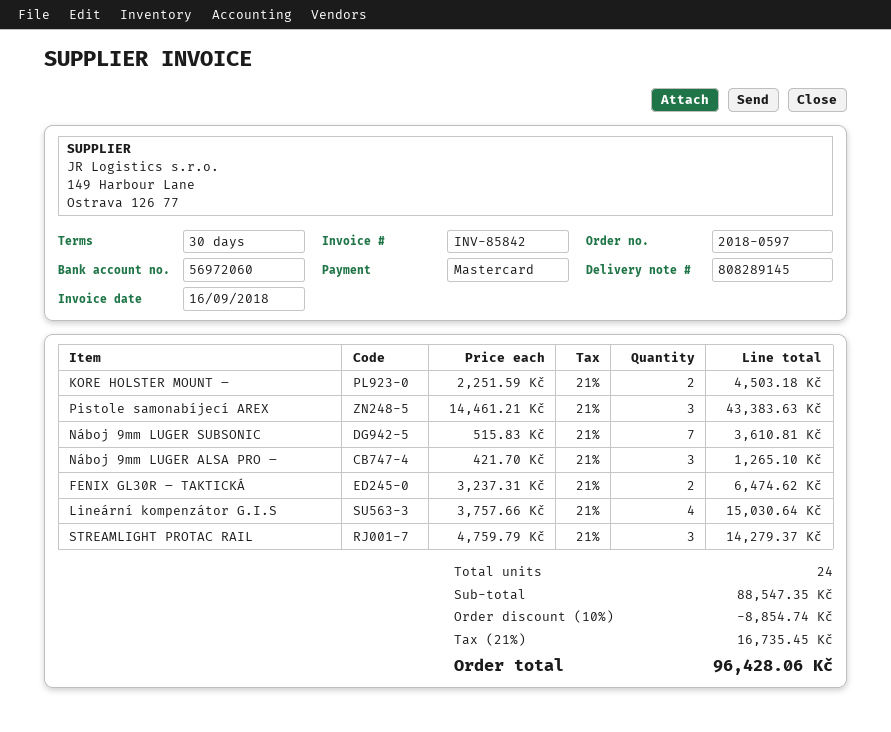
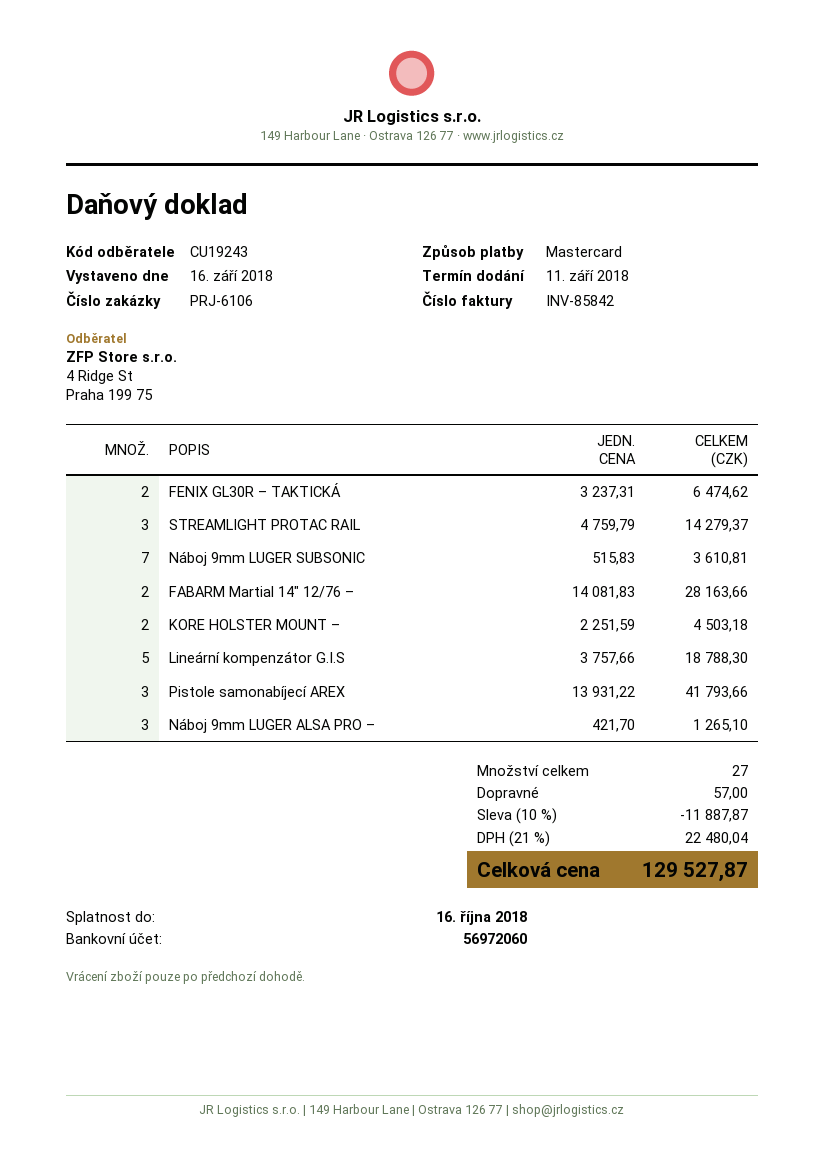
Pistole samonabíjecí AREX: 3 x 14461.21 = 43383.63 -> 3 x 13931.22 = 41793.66
Lineární kompenzátor G.I.S: 4 x 3757.66 = 15030.64 -> 5 x 3757.66 = 18788.30
FABARM Martial 14" 12/76 –: none -> 2 x 14081.83 = 28163.66
total quantity: 24 -> 27
discount: 10% = 8854.74 -> 10% = 11887.87
shipping: none -> 57.00
tax: 21% = 16735.45 -> 21% = 22480.04
total: 96428.06 -> 129527.87

